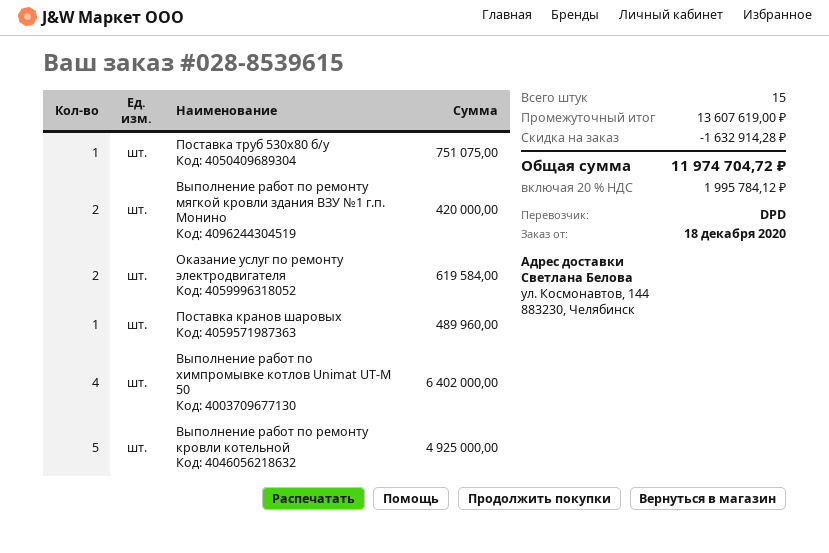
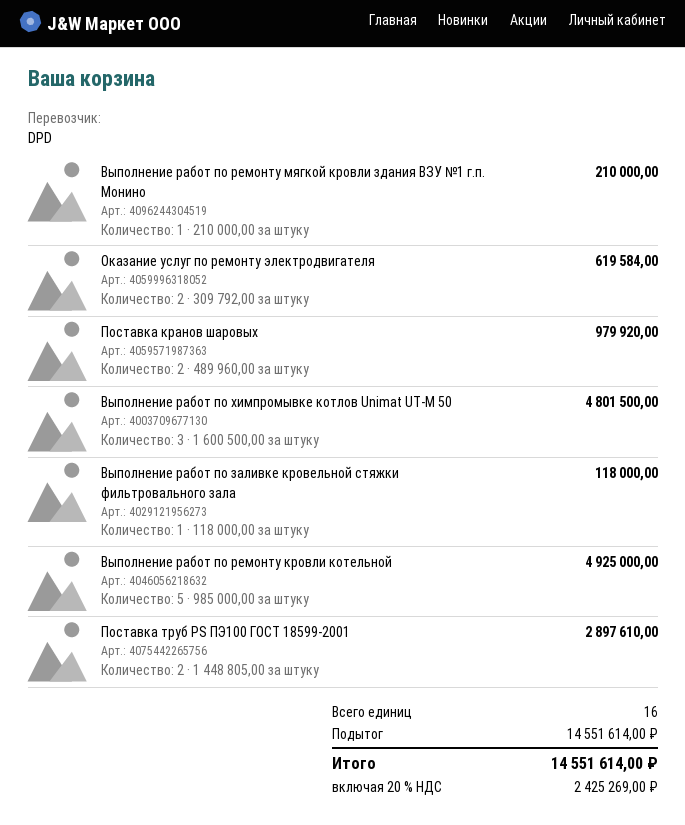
Поставка труб 530х80 б/у: 1 for 751075.00 -> none
Выполнение работ по ремонту мягкой кровли здания ВЗУ №1 г.п. Монино: 2 for 420000.00 -> 1 for 210000.00
Поставка кранов шаровых: 1 for 489960.00 -> 2 for 979920.00
Выполнение работ по химпромывке котлов Unimat UT-M 50: 4 for 6402000.00 -> 3 for 4801500.00
Выполнение работ по заливке кровельной стяжки фильтровального зала: none -> 1 for 118000.00
Поставка труб PS ПЭ100 ГОСТ 18599-2001: none -> 2 for 2897610.00
total quantity: 15 -> 16
subtotal: 13607619.00 -> 14551614.00
discount: 1632914.28 -> none
tax: 20% = 1995784.12 -> 20% = 2425269.00
total: 11974704.72 -> 14551614.00

